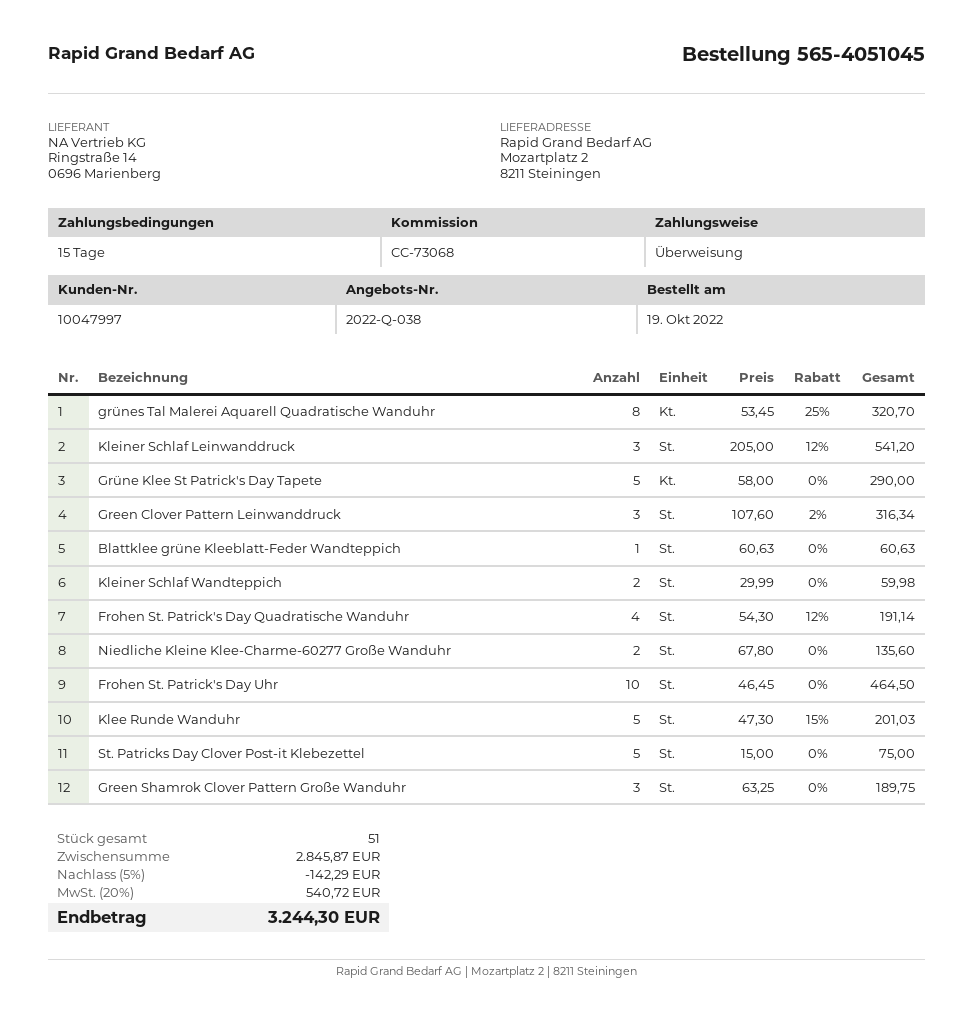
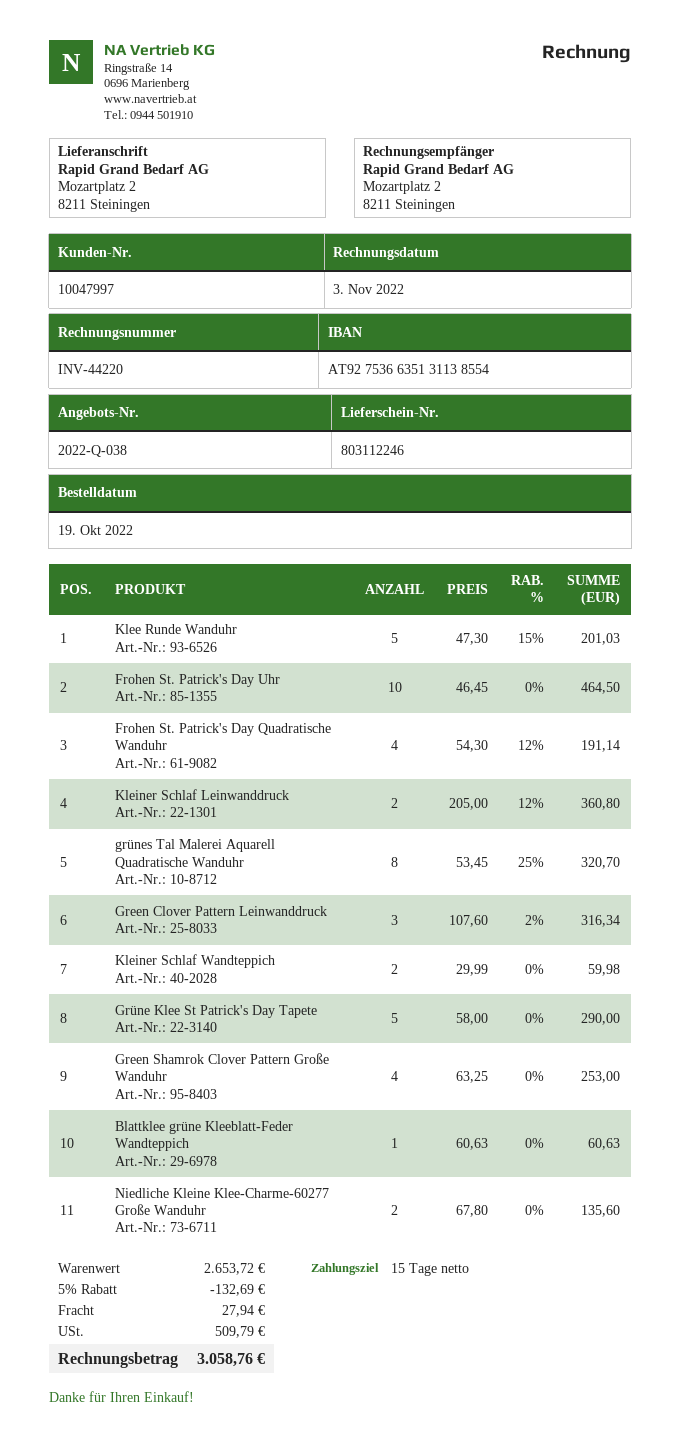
Kleiner Schlaf Leinwanddruck: 3 x 205.00 - 12% = 541.20 -> 2 x 205.00 - 12% = 360.80
St. Patricks Day Clover Post-it Klebezettel: 5 x 15.00 = 75.00 -> none
Green Shamrok Clover Pattern Große Wanduhr: 3 x 63.25 = 189.75 -> 4 x 63.25 = 253.00
subtotal: 2845.87 -> 2653.72
discount: 5% = 142.29 -> 5% = 132.69
shipping: none -> 27.94
tax: 540.72 -> 509.79
total: 3244.30 -> 3058.76

